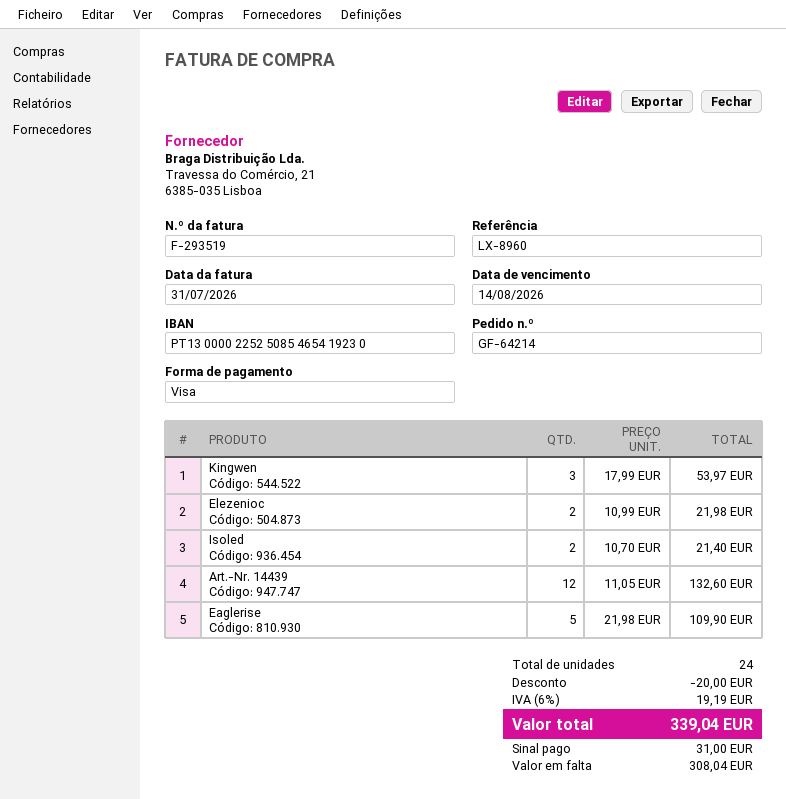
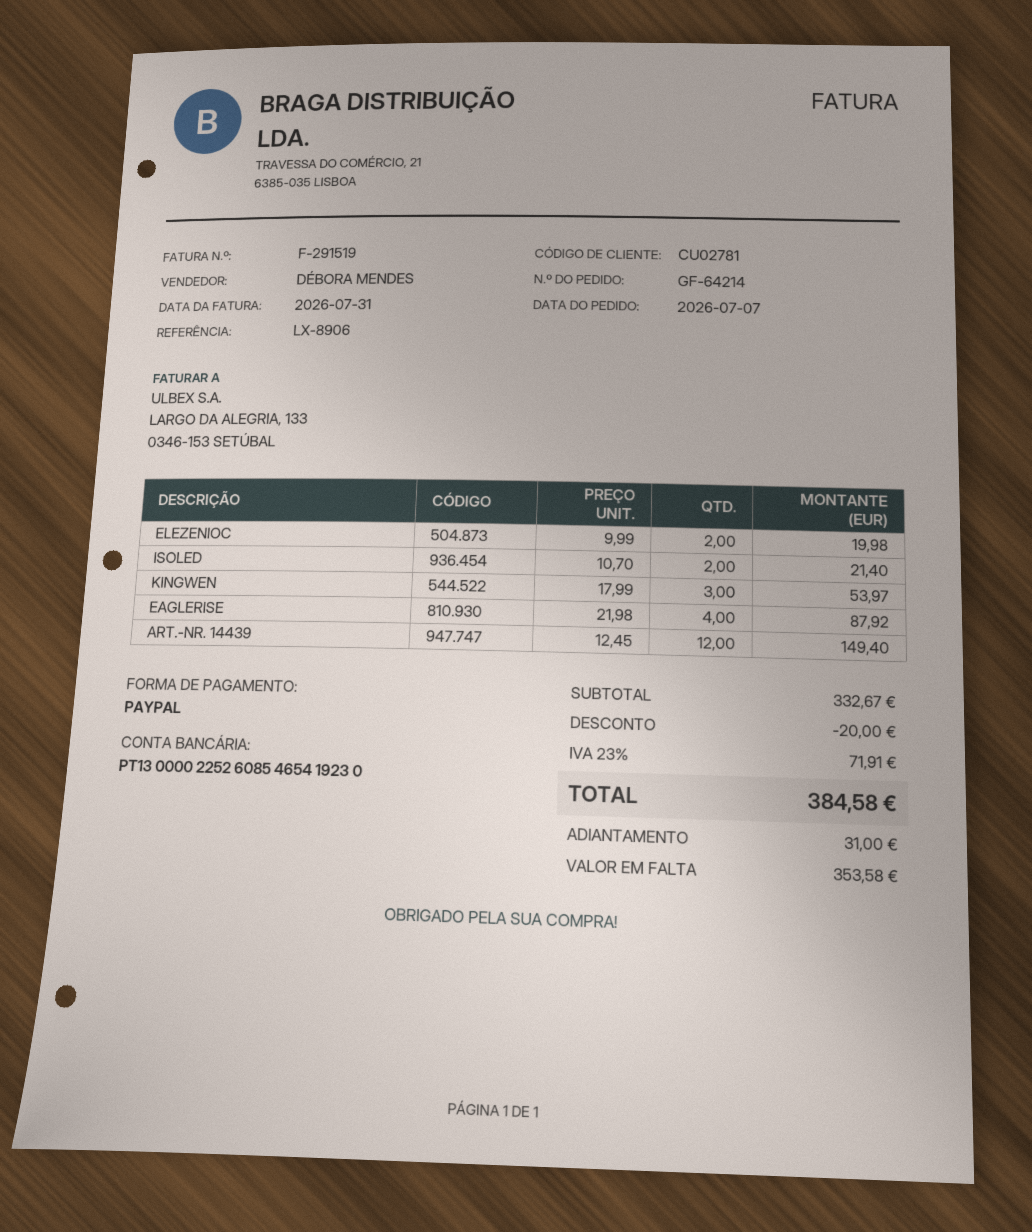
invoice number: F-293519 -> F-291519
reference: LX-8960 -> LX-8906
payment method: Visa -> PayPal
bank account: PT13000022525085465419230 -> PT13000022526085465419230
Elezenioc: 2 x 10.99 = 21.98 -> 2 x 9.99 = 19.98
Art.-Nr. 14439: 12 x 11.05 = 132.60 -> 12 x 12.45 = 149.40
Eaglerise: 5 x 21.98 = 109.90 -> 4 x 21.98 = 87.92
tax: 6% = 19.19 -> 23% = 71.91
total: 339.04 -> 384.58
balance: 308.04 -> 353.58

